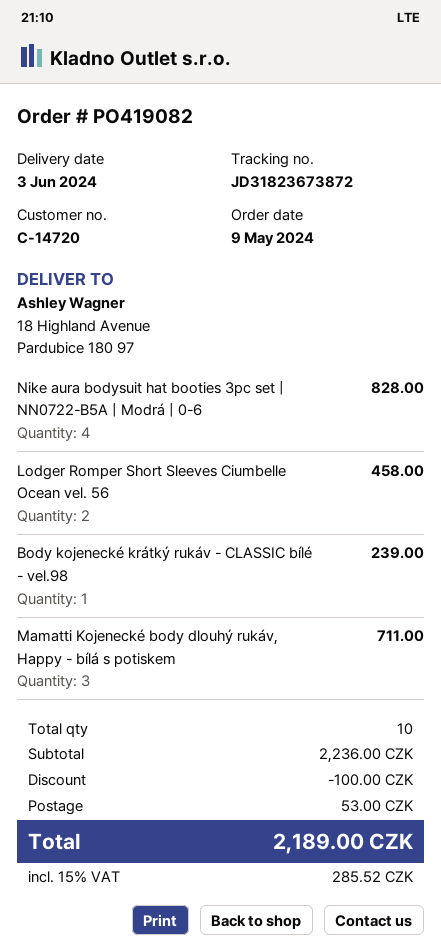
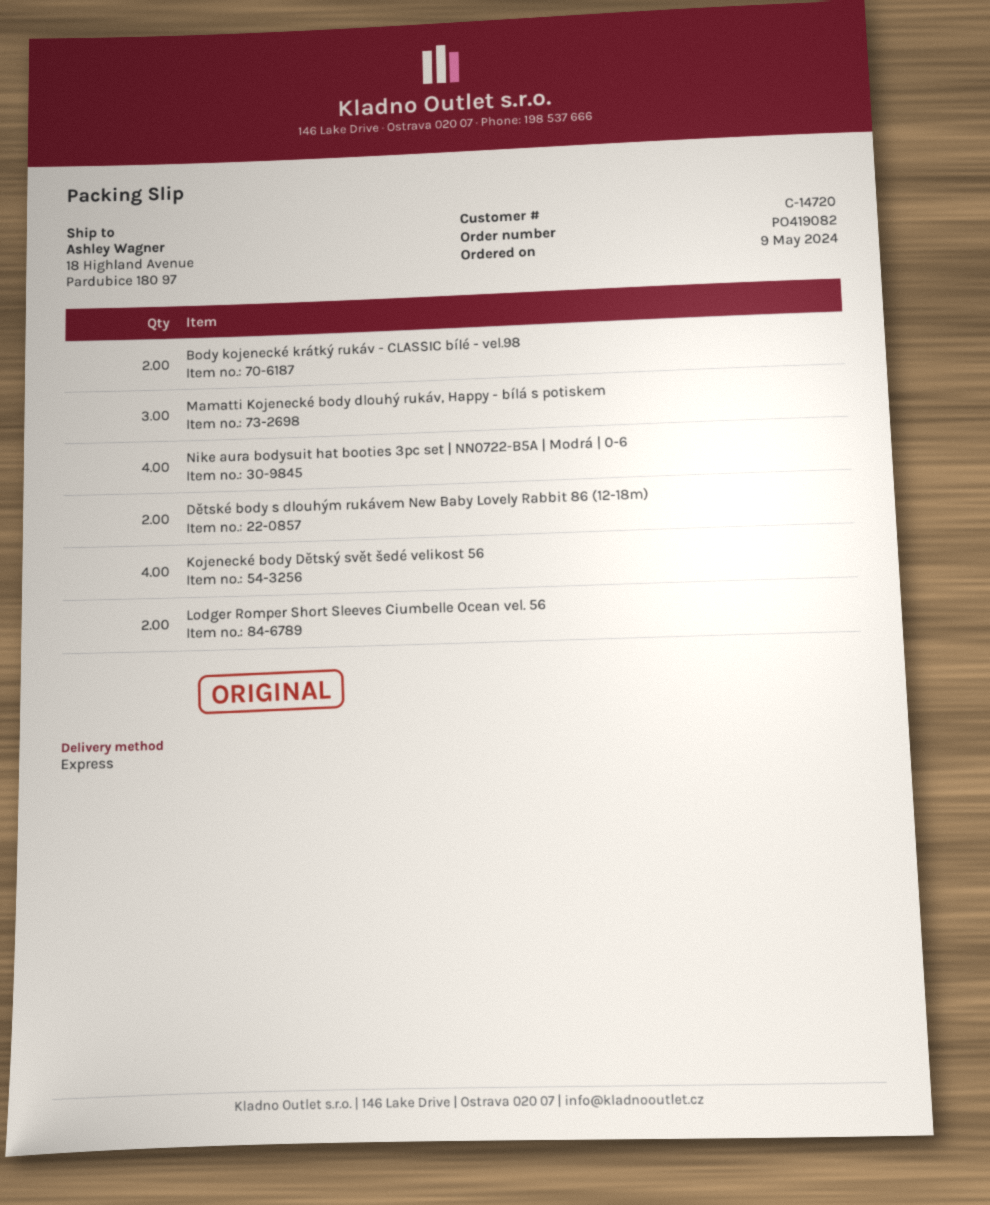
Body kojenecké krátký rukáv - CLASSIC bílé - vel.98: 1 -> 2
Dětské body s dlouhým rukávem New Baby Lovely Rabbit 86 (12-18m): none -> 2
Kojenecké body Dětský svět šedé velikost 56: none -> 4

